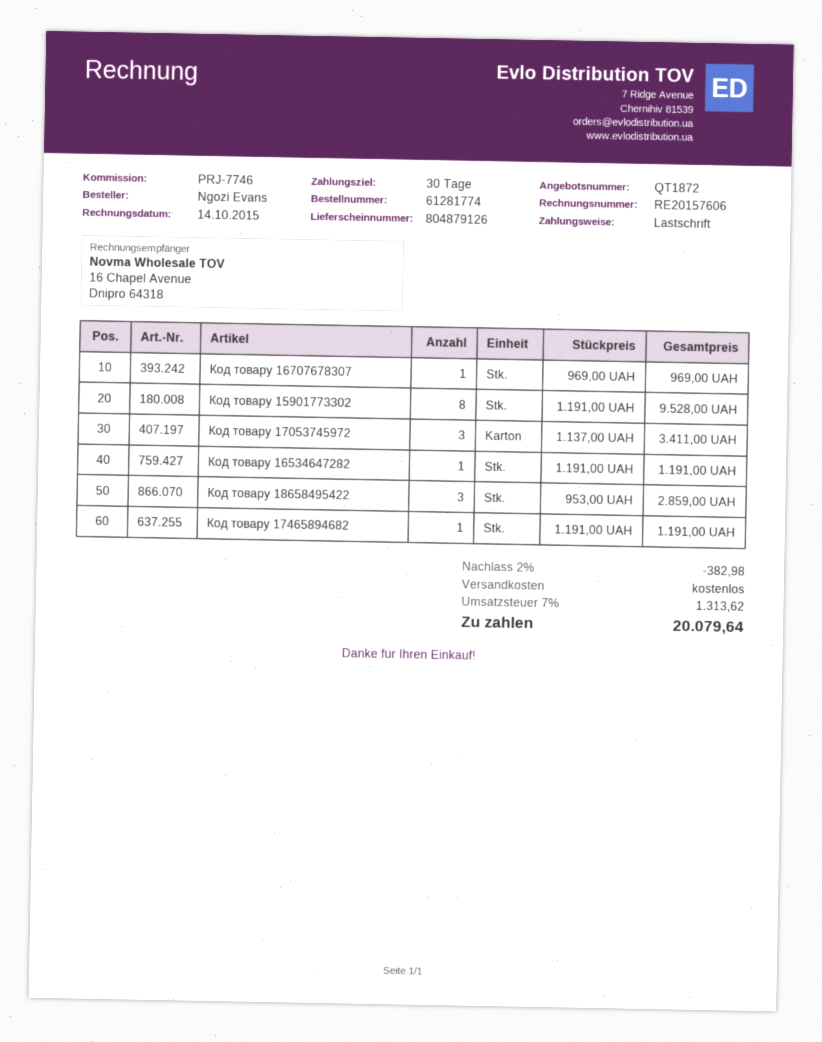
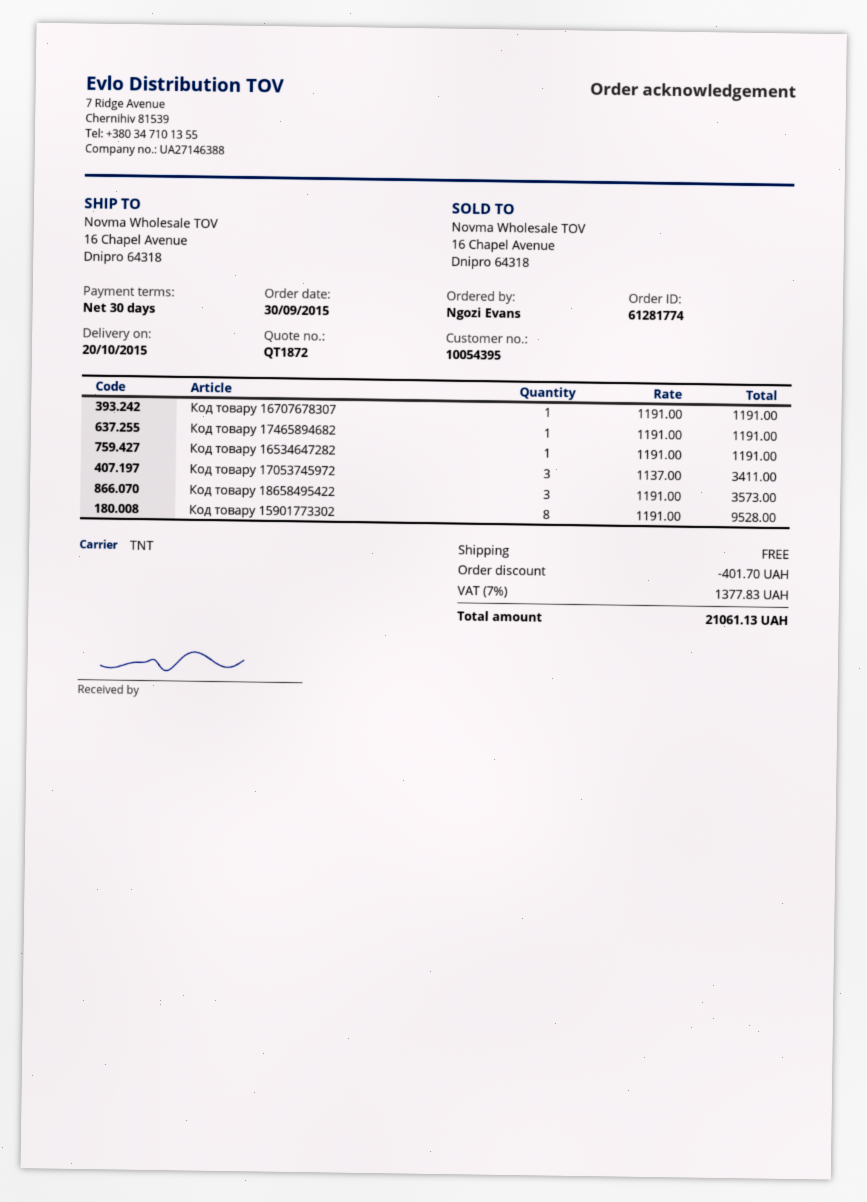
Код товару 16707678307: 1 x 969.00 = 969.00 -> 1 x 1191.00 = 1191.00
Код товару 18658495422: 3 x 953.00 = 2859.00 -> 3 x 1191.00 = 3573.00
discount: 382.98 -> 401.70
tax: 7% = 1313.62 -> 7% = 1377.83
total: 20079.64 -> 21061.13

